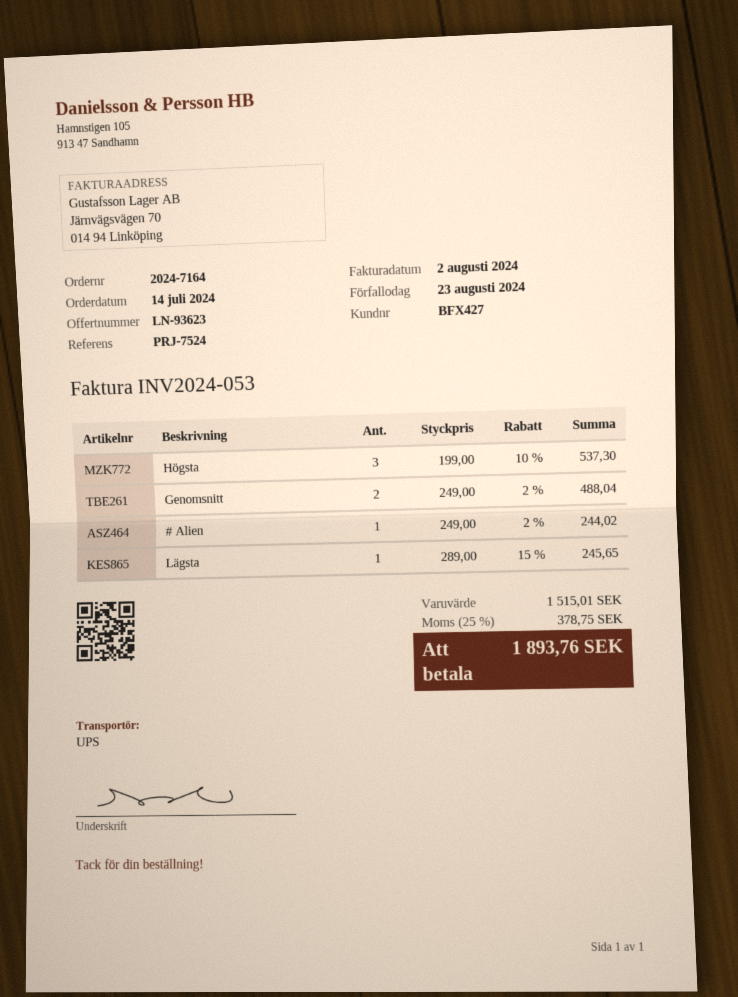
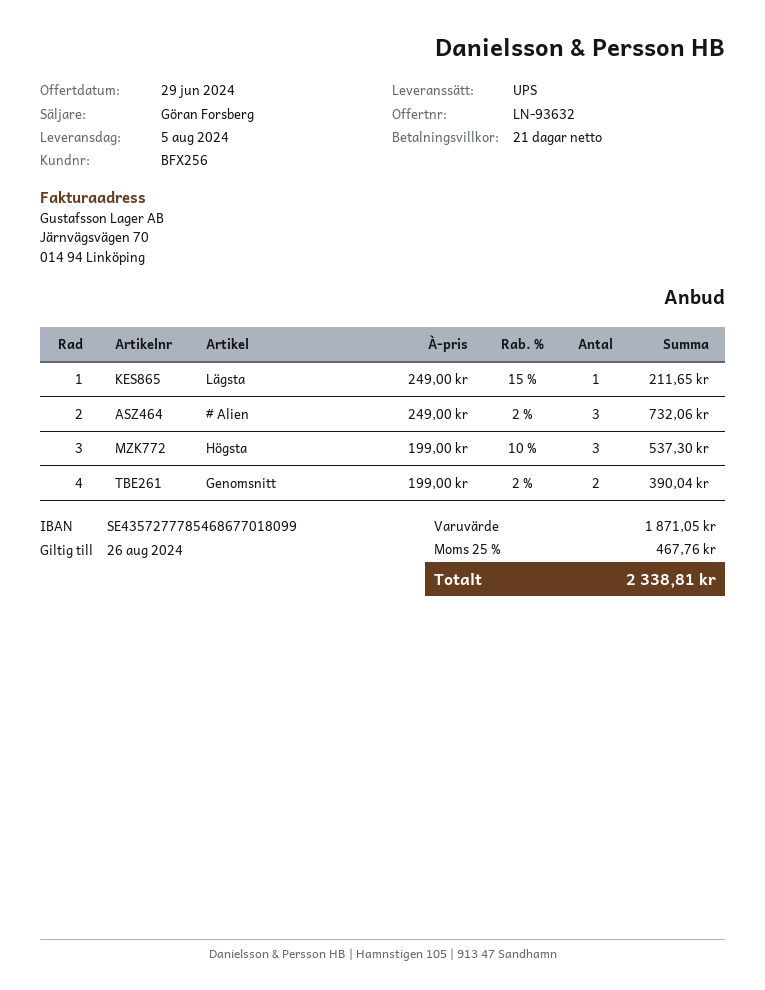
quote number: LN-93623 -> LN-93632
customer number: BFX427 -> BFX256
Genomsnitt: 2 x 249.00 - 2% = 488.04 -> 2 x 199.00 - 2% = 390.04
# Alien: 1 x 249.00 - 2% = 244.02 -> 3 x 249.00 - 2% = 732.06
Lägsta: 1 x 289.00 - 15% = 245.65 -> 1 x 249.00 - 15% = 211.65
subtotal: 1515.01 -> 1871.05
tax: 25% = 378.75 -> 25% = 467.76
total: 1893.76 -> 2338.81

